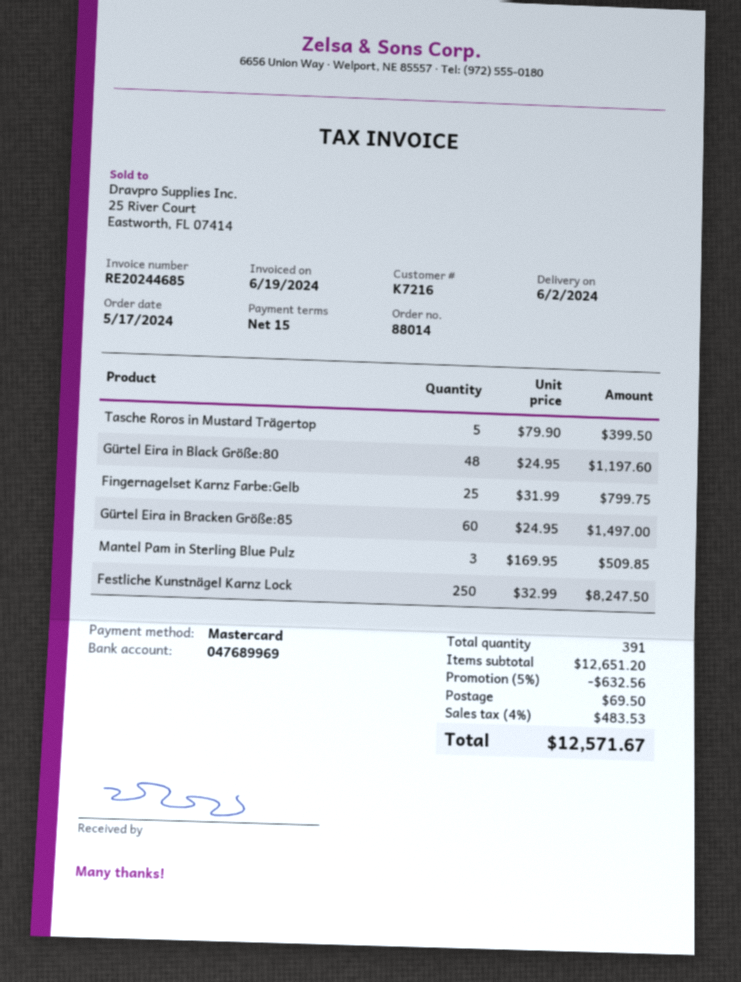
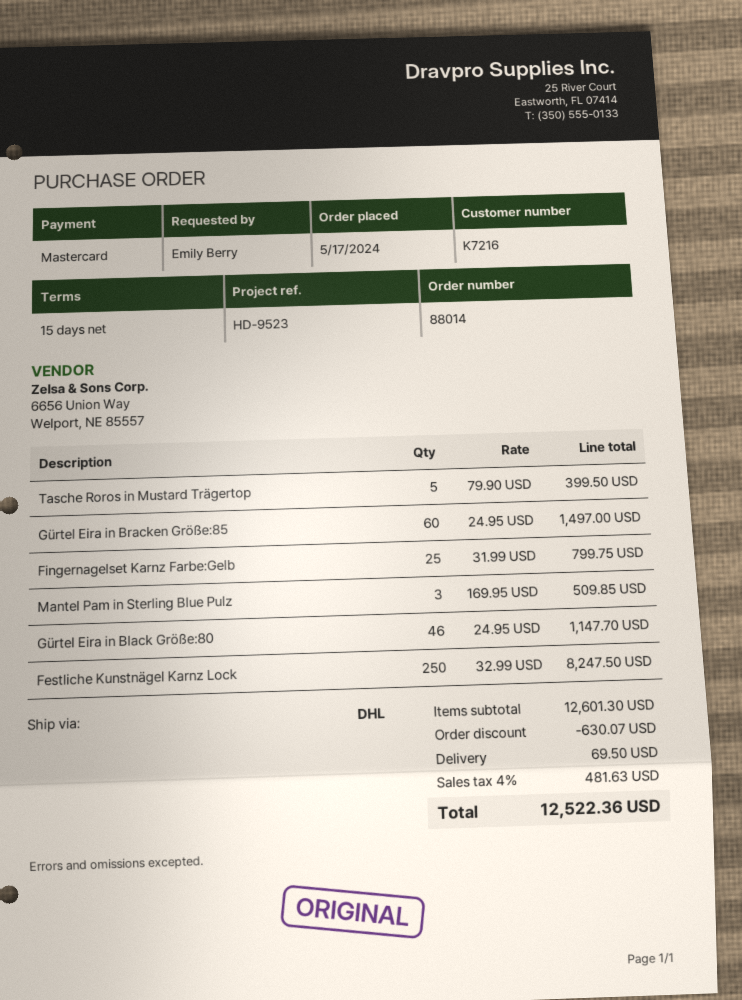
Gürtel Eira in Black Größe:80: 48 x 24.95 = 1197.60 -> 46 x 24.95 = 1147.70
subtotal: 12651.20 -> 12601.30
discount: 632.56 -> 630.07
tax: 4% = 483.53 -> 4% = 481.63
total: 12571.67 -> 12522.36

